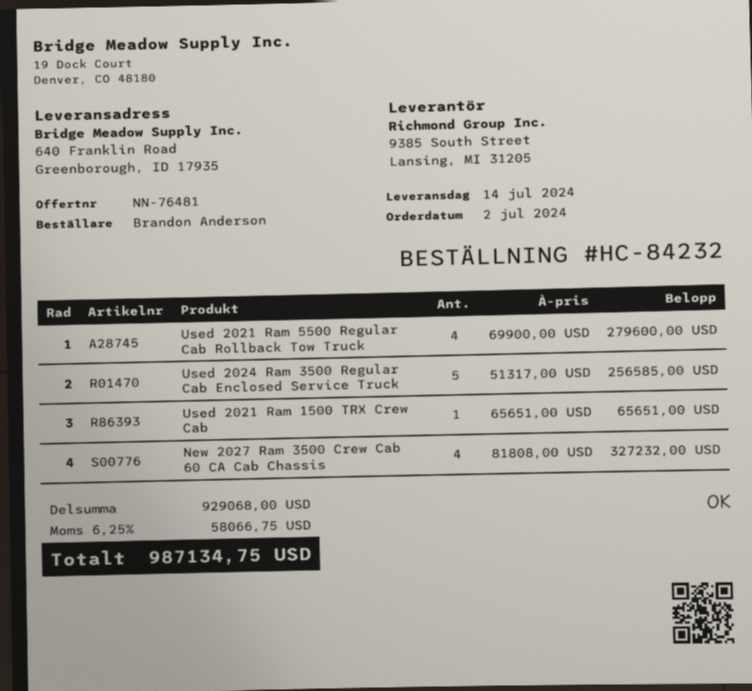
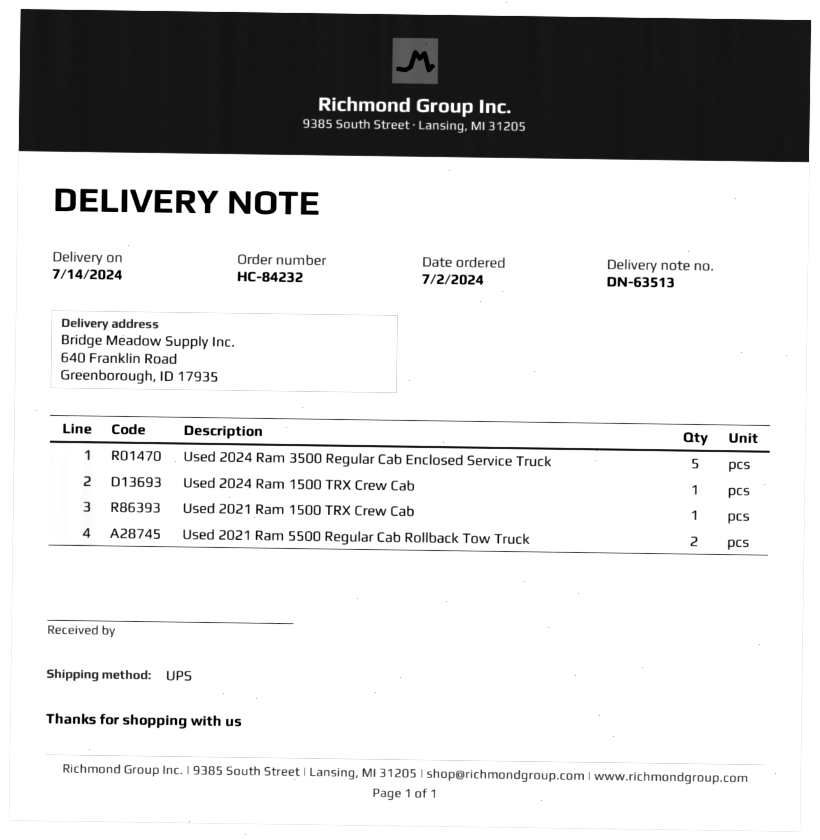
Used 2021 Ram 5500 Regular Cab Rollback Tow Truck: 4 -> 2
New 2027 Ram 3500 Crew Cab 60 CA Cab Chassis: 4 -> none
Used 2024 Ram 1500 TRX Crew Cab: none -> 1

